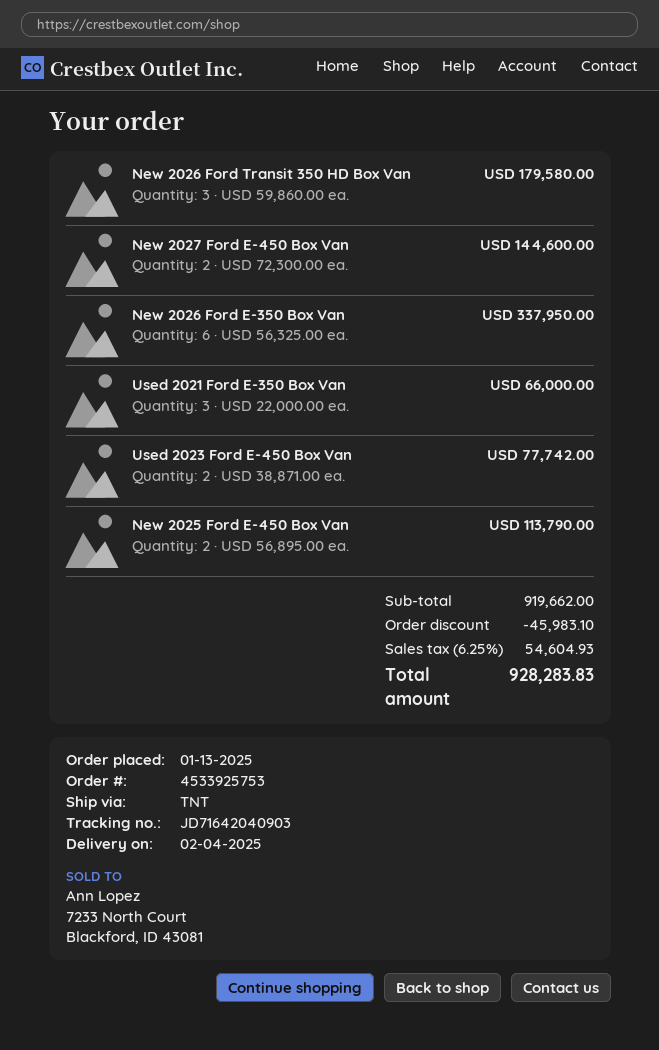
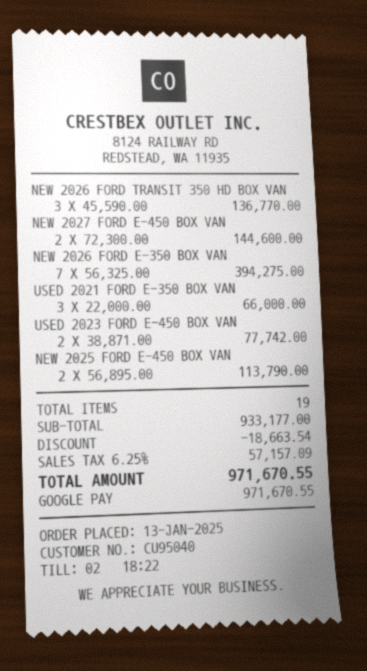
New 2026 Ford Transit 350 HD Box Van: 3 x 59860.00 = 179580.00 -> 3 x 45590.00 = 136770.00
New 2026 Ford E-350 Box Van: 6 x 56325.00 = 337950.00 -> 7 x 56325.00 = 394275.00
subtotal: 919662.00 -> 933177.00
discount: 45983.10 -> 18663.54
tax: 6.25% = 54604.93 -> 6.25% = 57157.09
total: 928283.83 -> 971670.55

